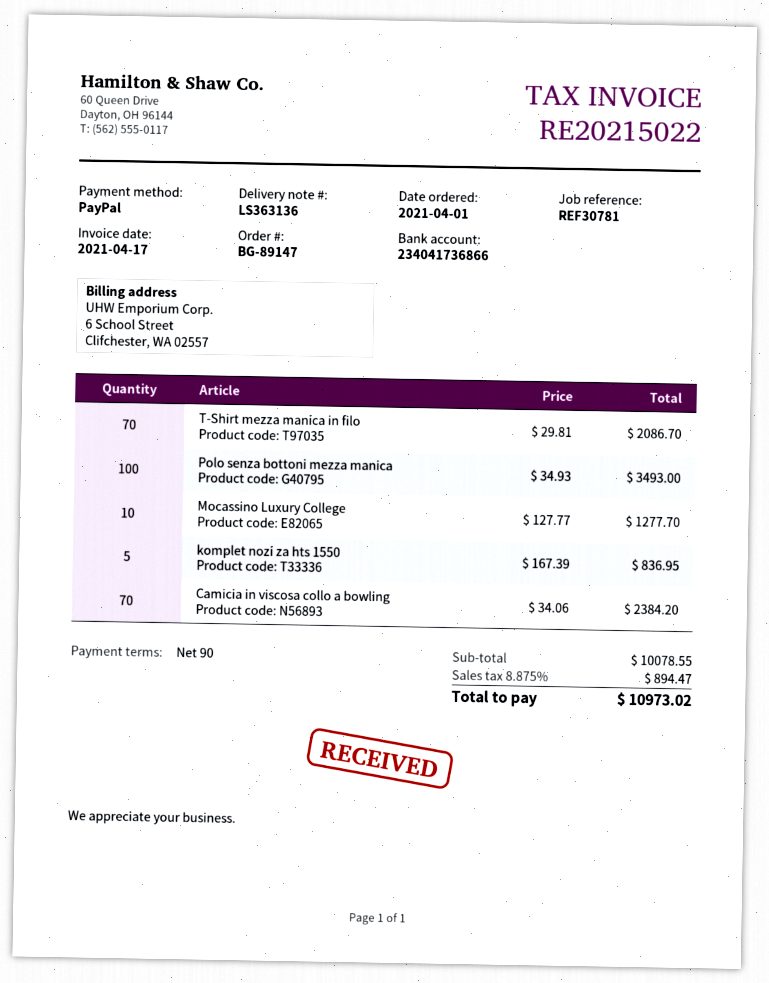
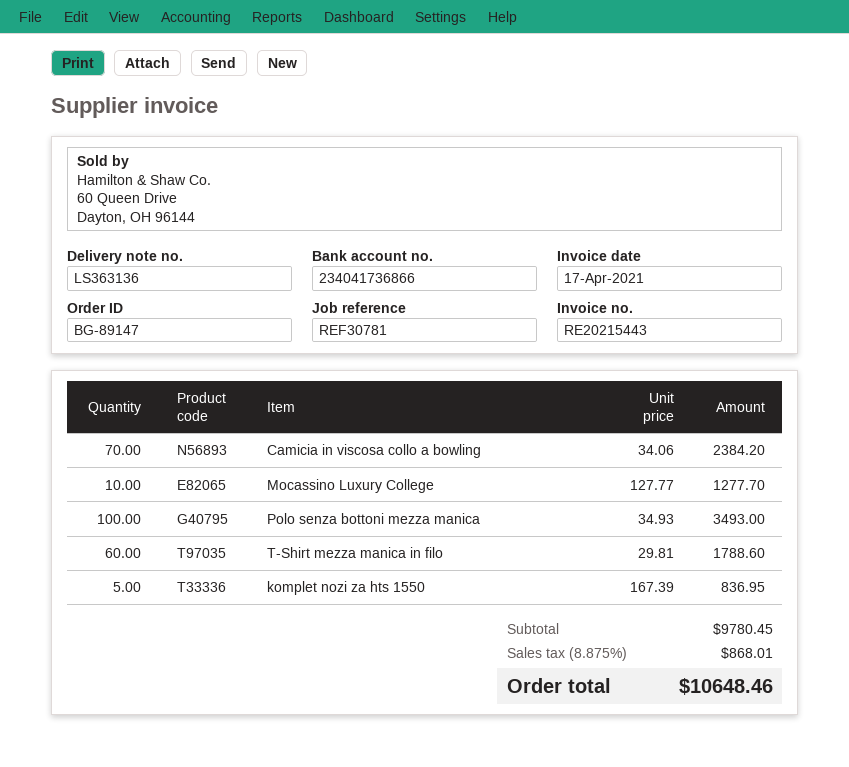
invoice number: RE20215022 -> RE20215443
T-Shirt mezza manica in filo: 70 x 29.81 = 2086.70 -> 60 x 29.81 = 1788.60
subtotal: 10078.55 -> 9780.45
tax: 8.875% = 894.47 -> 8.875% = 868.01
total: 10973.02 -> 10648.46

